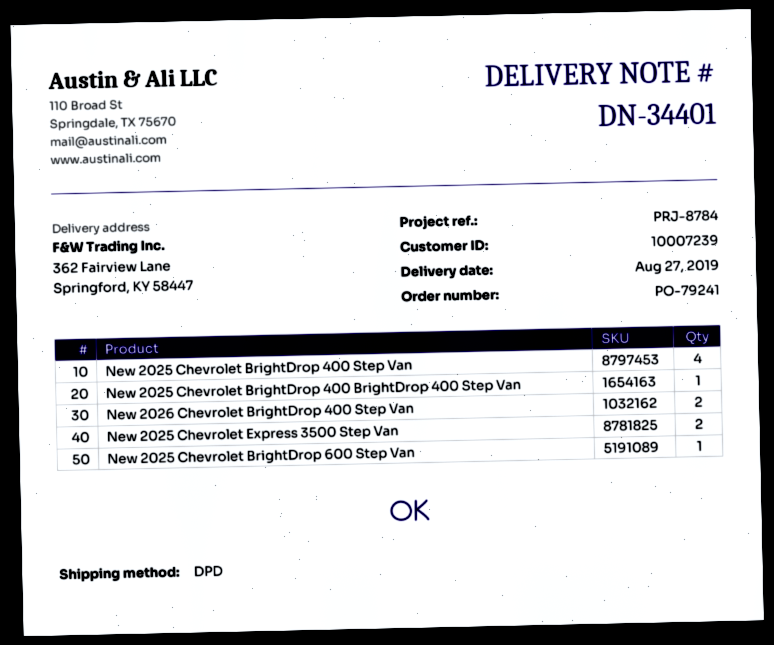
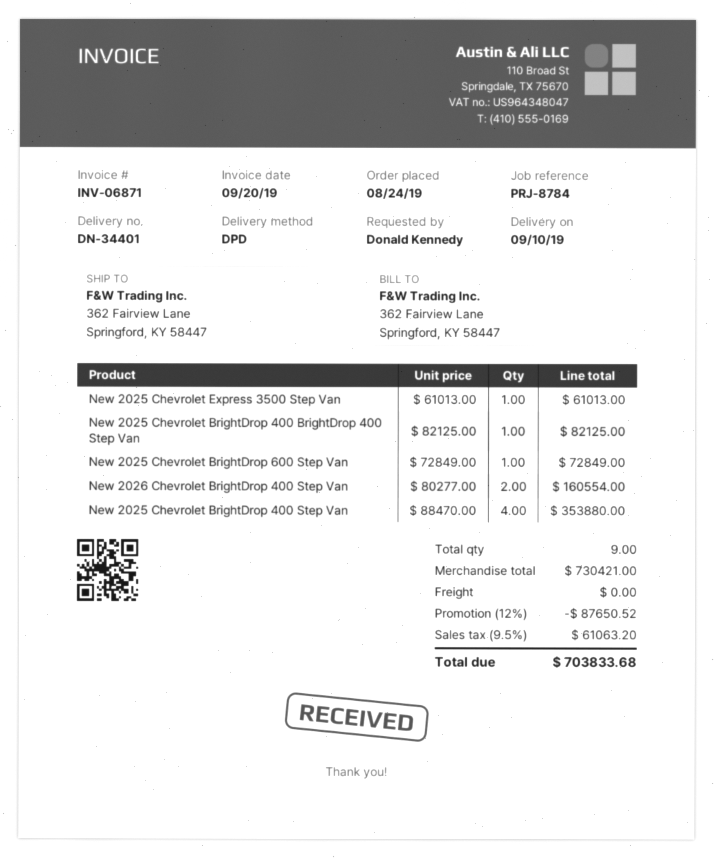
delivery date: 2019-08-27 -> 2019-09-10
New 2025 Chevrolet Express 3500 Step Van: 2 -> 1

